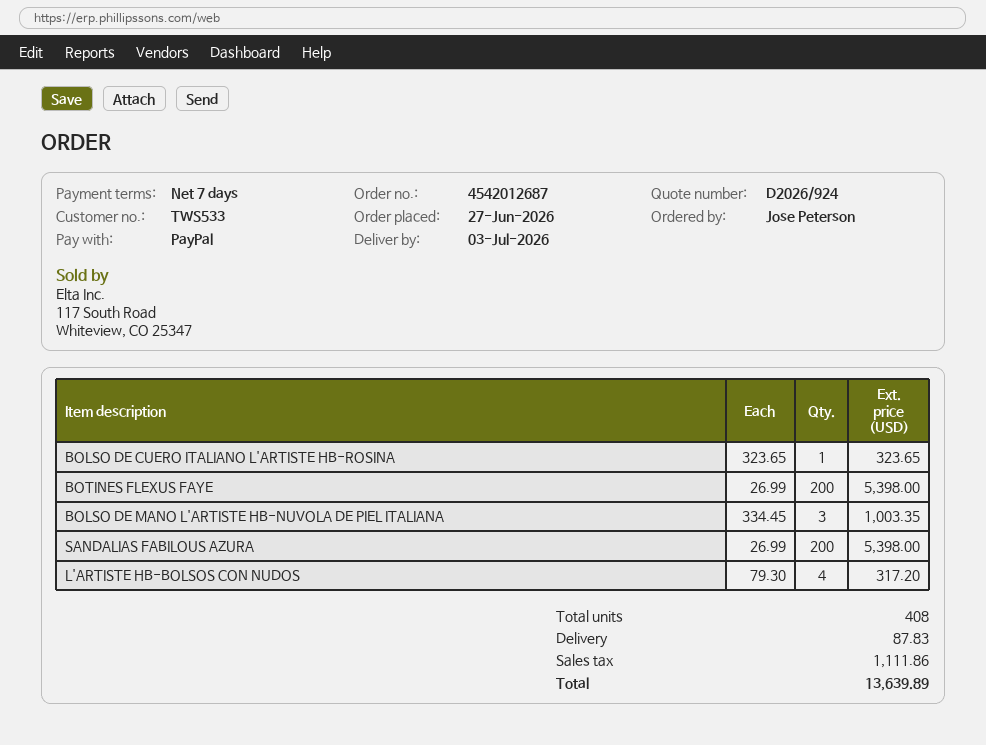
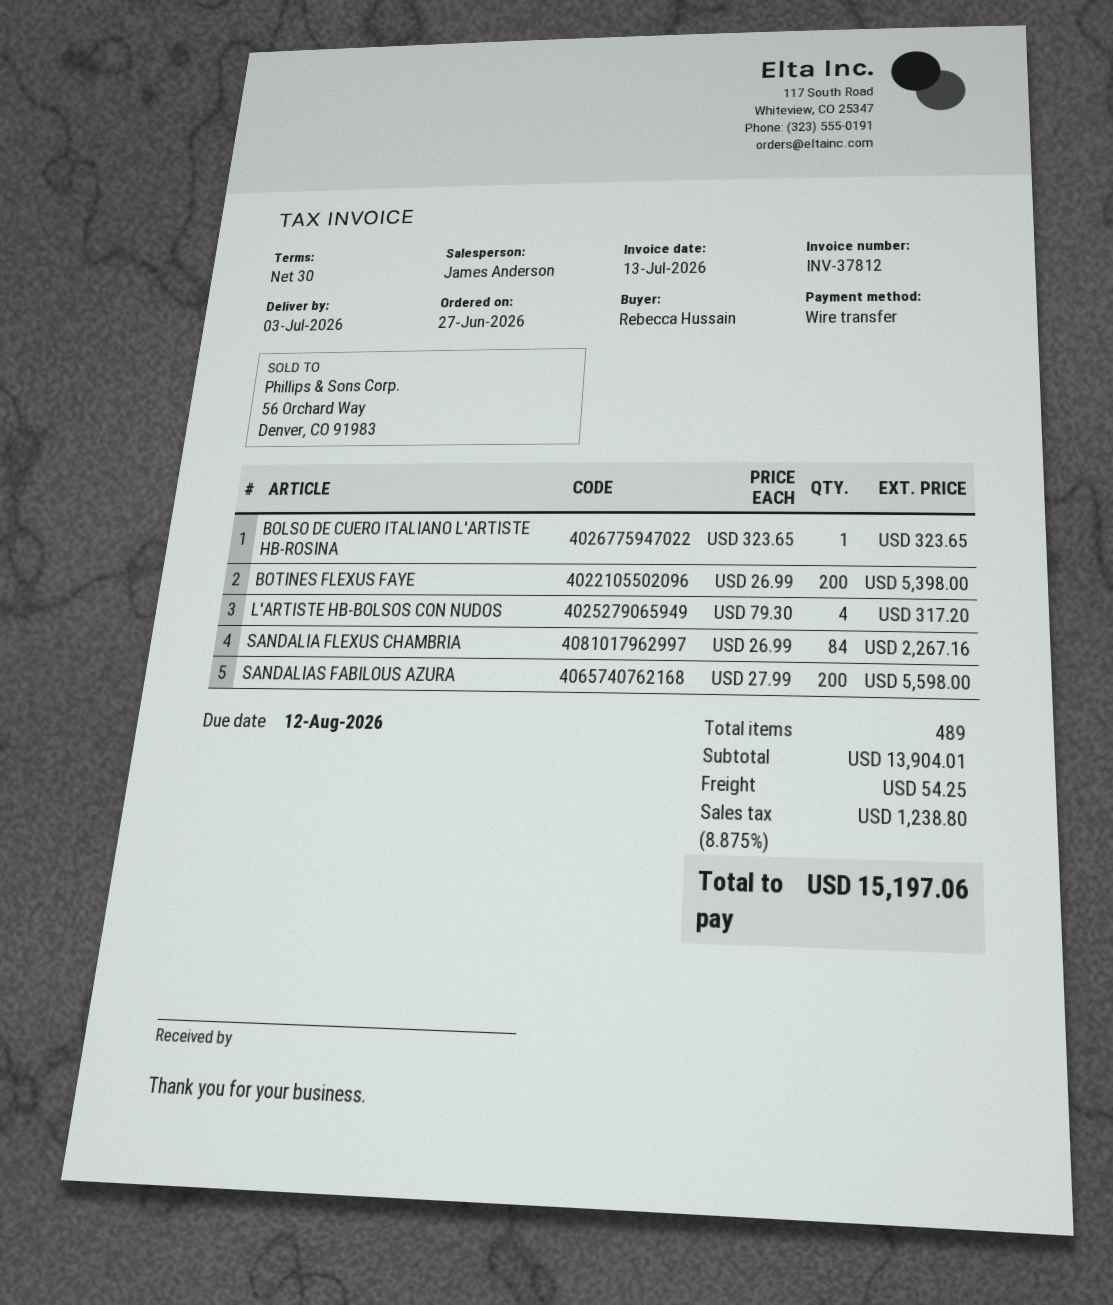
payment terms: 7 days -> 30 days
ordered by: Jose Peterson -> Rebecca Hussain
payment method: PayPal -> bank transfer
BOLSO DE MANO L'ARTISTE HB-NUVOLA DE PIEL ITALIANA: 3 x 334.45 = 1003.35 -> none
SANDALIAS FABILOUS AZURA: 200 x 26.99 = 5398.00 -> 200 x 27.99 = 5598.00
SANDALIA FLEXUS CHAMBRIA: none -> 84 x 26.99 = 2267.16
total quantity: 408 -> 489
shipping: 87.83 -> 54.25
tax: 1111.86 -> 1238.80
total: 13639.89 -> 15197.06

